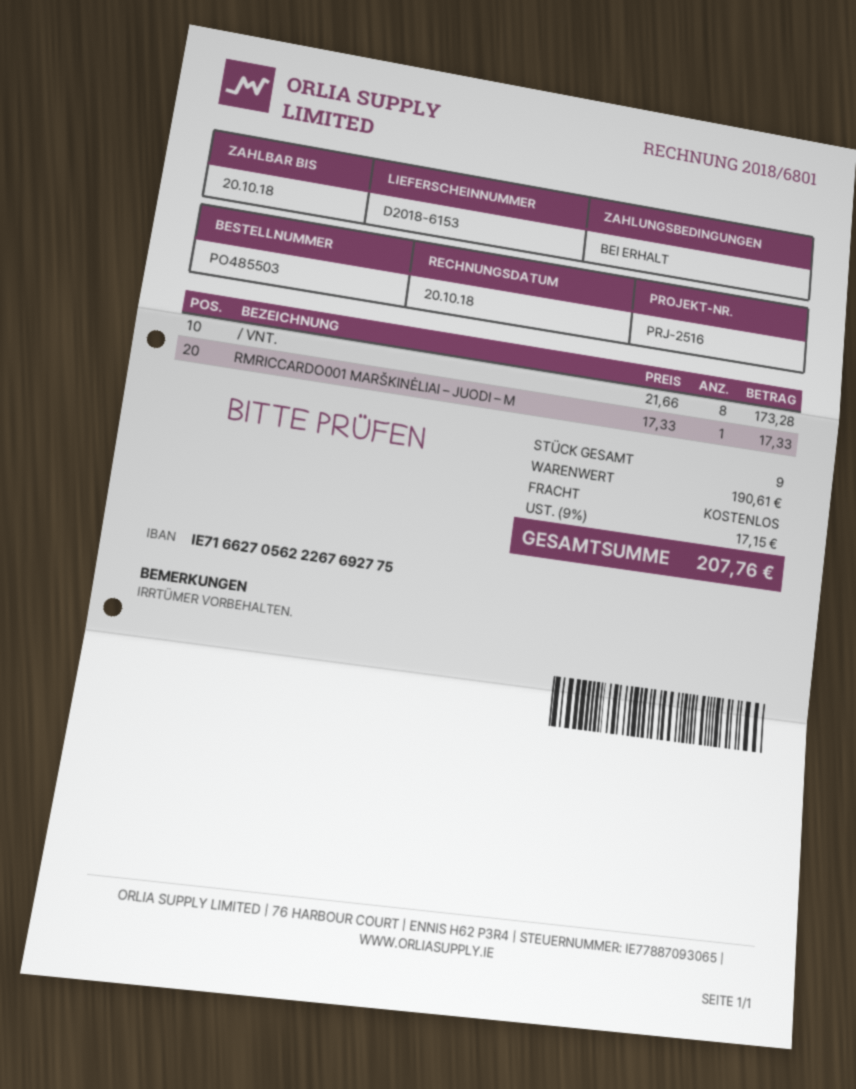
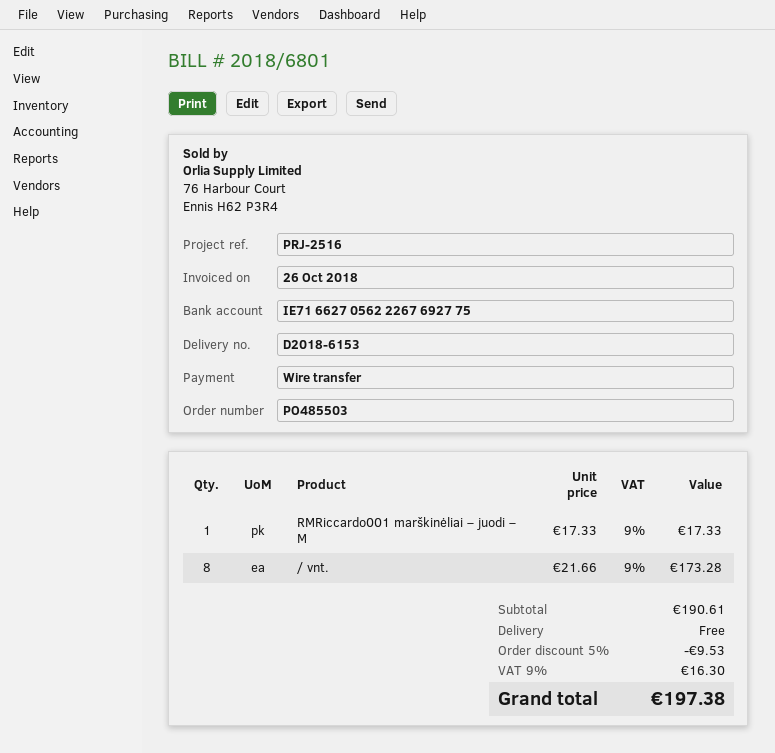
invoice date: 2018-10-20 -> 2018-10-26
discount: none -> 5% = 9.53
tax: 9% = 17.15 -> 9% = 16.30
total: 207.76 -> 197.38

